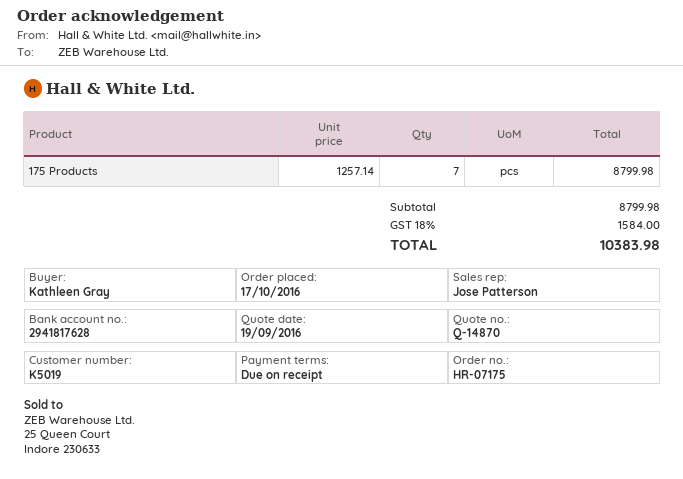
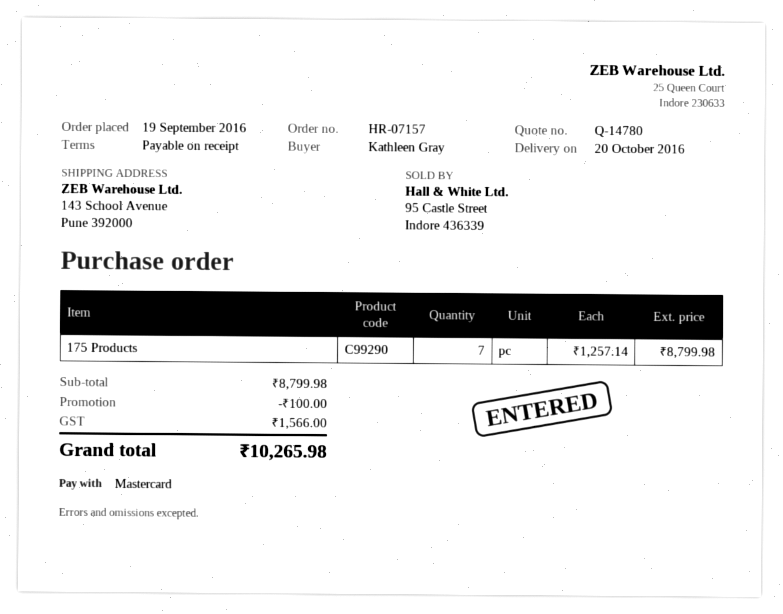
quote number: Q-14870 -> Q-14780
order number: HR-07175 -> HR-07157
order date: 2016-10-17 -> 2016-09-19
discount: none -> 100.00
tax: 1584.00 -> 1566.00
total: 10383.98 -> 10265.98

